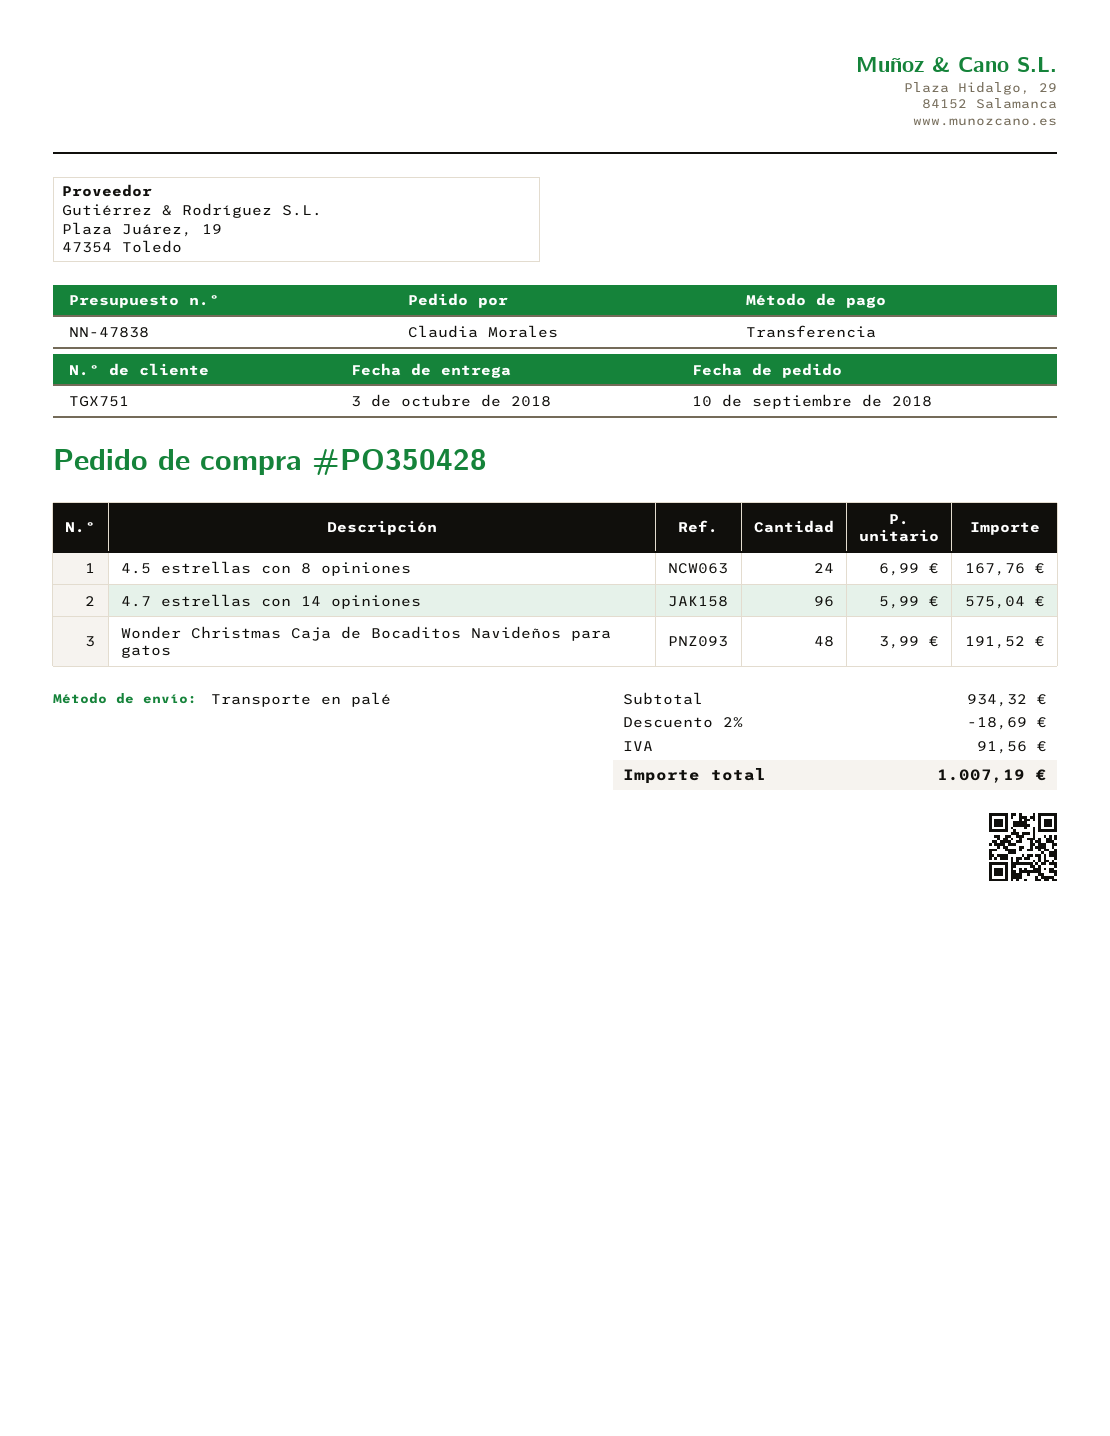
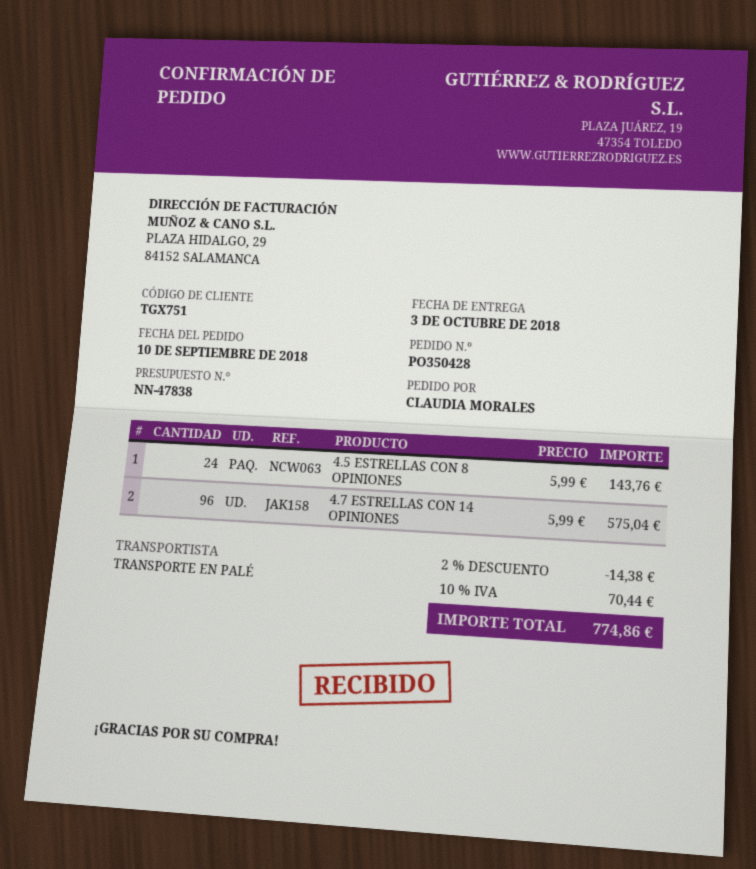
4.5 estrellas con 8 opiniones: 24 x 6.99 = 167.76 -> 24 x 5.99 = 143.76
Wonder Christmas Caja de Bocaditos Navideños para gatos: 48 x 3.99 = 191.52 -> none
discount: 2% = 18.69 -> 2% = 14.38
tax: 91.56 -> 70.44
total: 1007.19 -> 774.86

